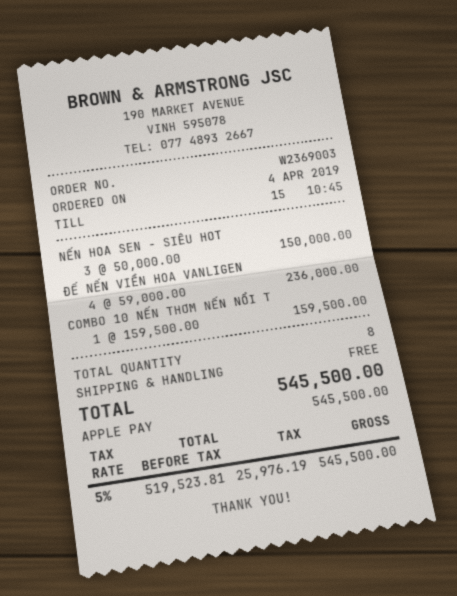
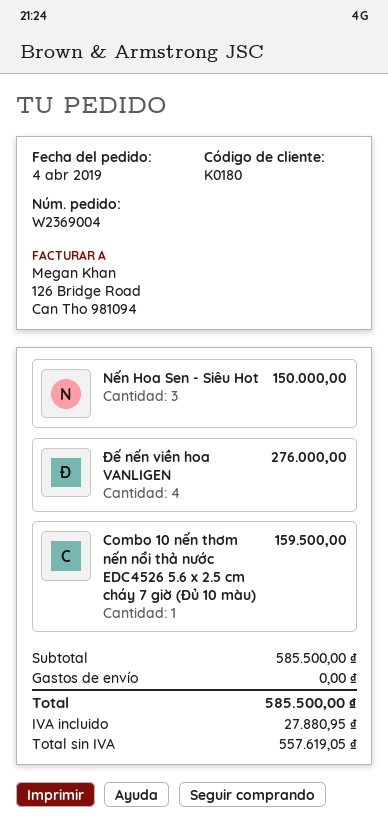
order number: W2369003 -> W2369004
ĐẾ NẾN VIỀN HOA VANLIGEN: 4 for 236000.00 -> 4 for 276000.00
net: 519523.81 -> 557619.05
tax: 25976.19 -> 27880.95
total: 545500.00 -> 585500.00

